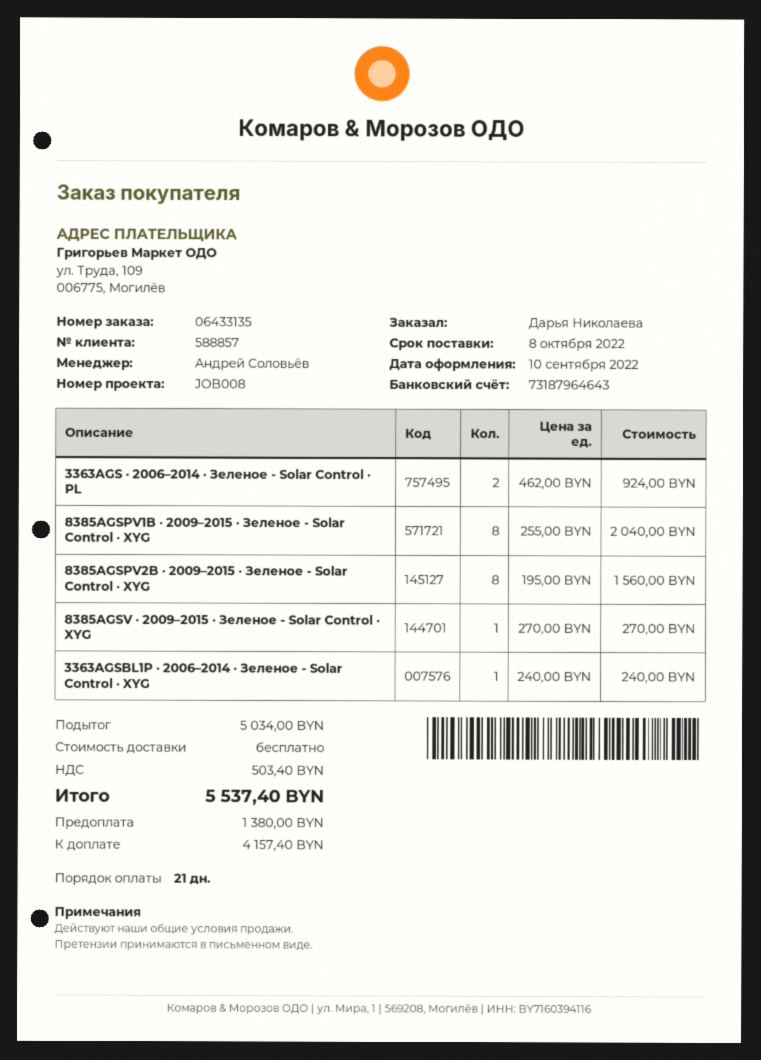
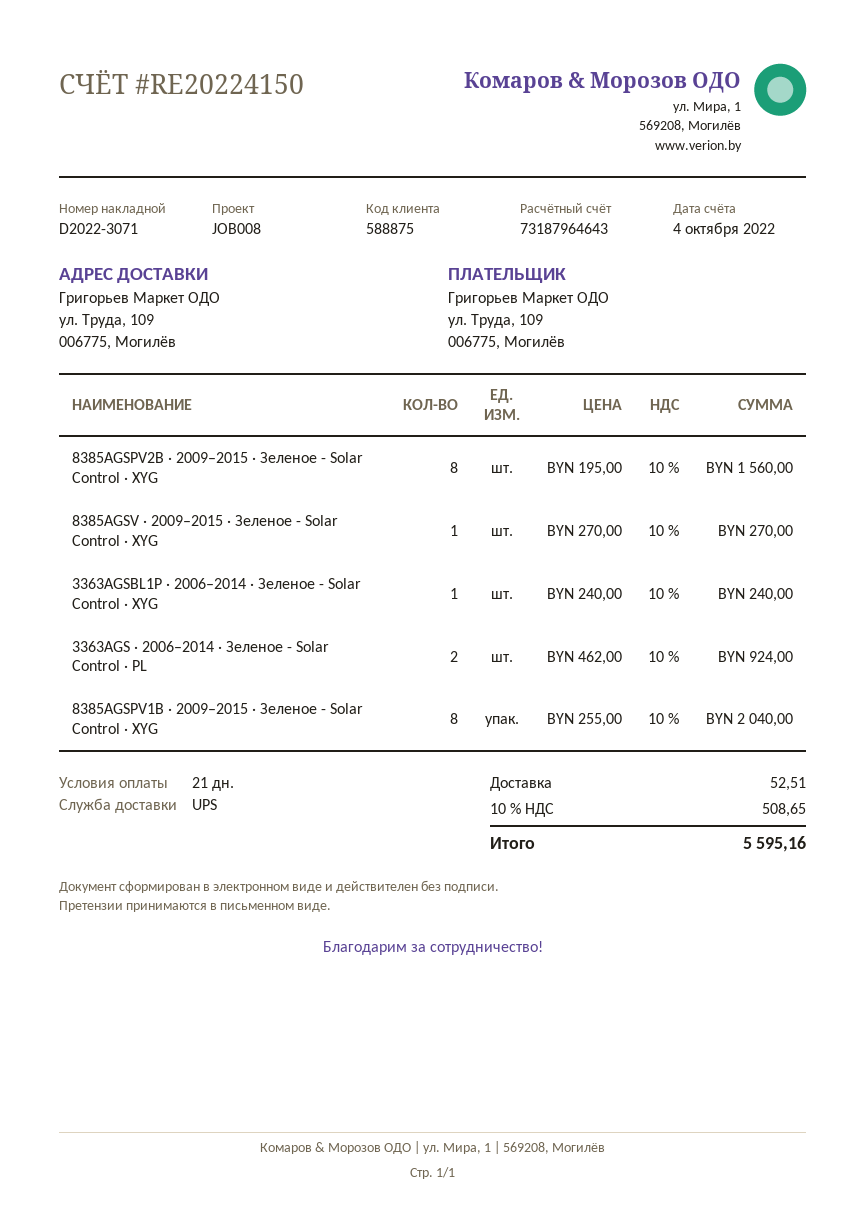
customer number: 588857 -> 588875
shipping: 0.00 -> 52.51
tax: 503.40 -> 508.65
total: 5537.40 -> 5595.16

